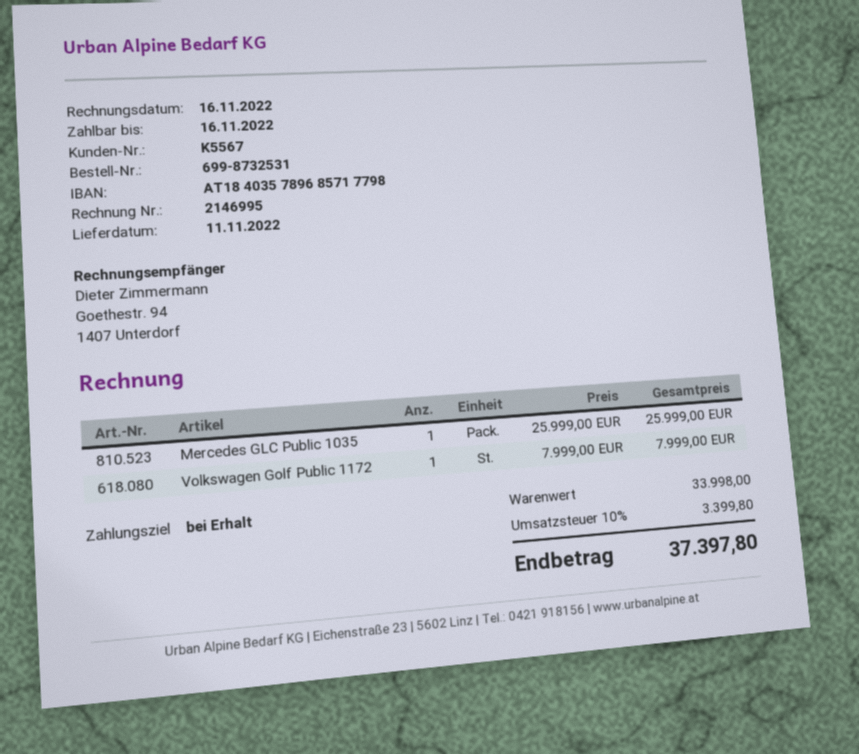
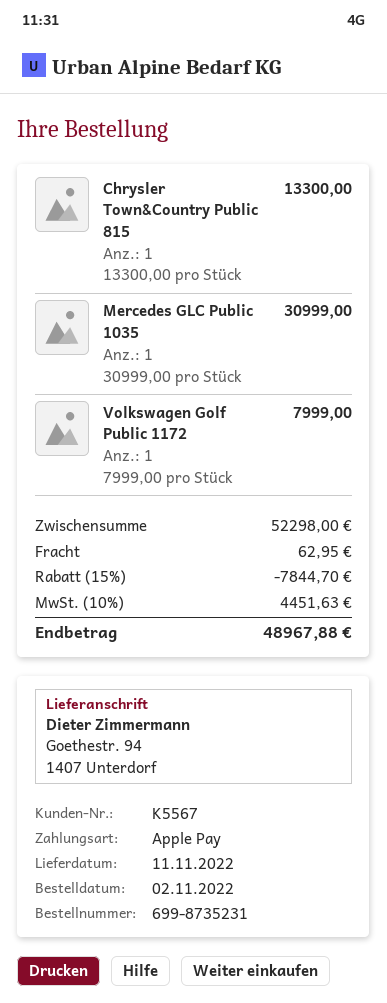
order number: 699-8732531 -> 699-8735231
Mercedes GLC Public 1035: 1 x 25999.00 = 25999.00 -> 1 x 30999.00 = 30999.00
Chrysler Town&Country Public 815: none -> 1 x 13300.00 = 13300.00
subtotal: 33998.00 -> 52298.00
discount: none -> 15% = 7844.70
shipping: none -> 62.95
tax: 10% = 3399.80 -> 10% = 4451.63
total: 37397.80 -> 48967.88

